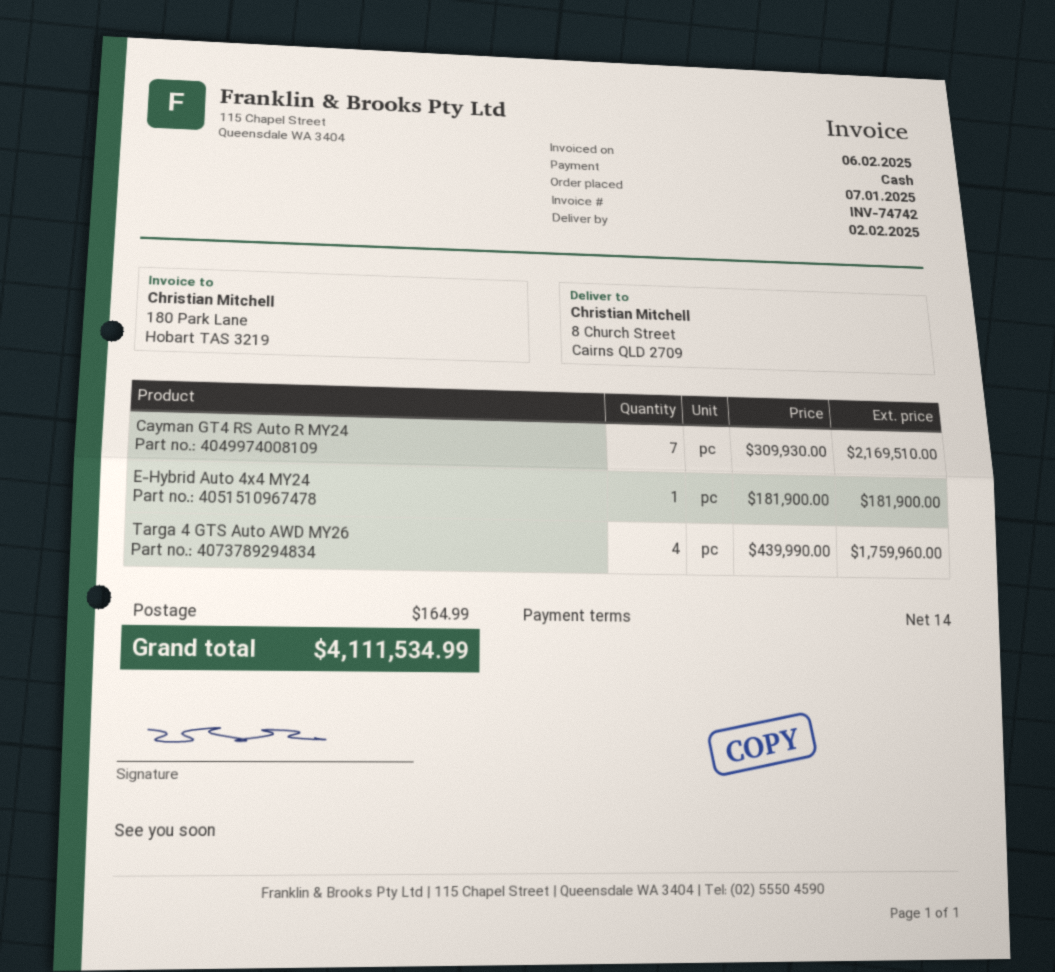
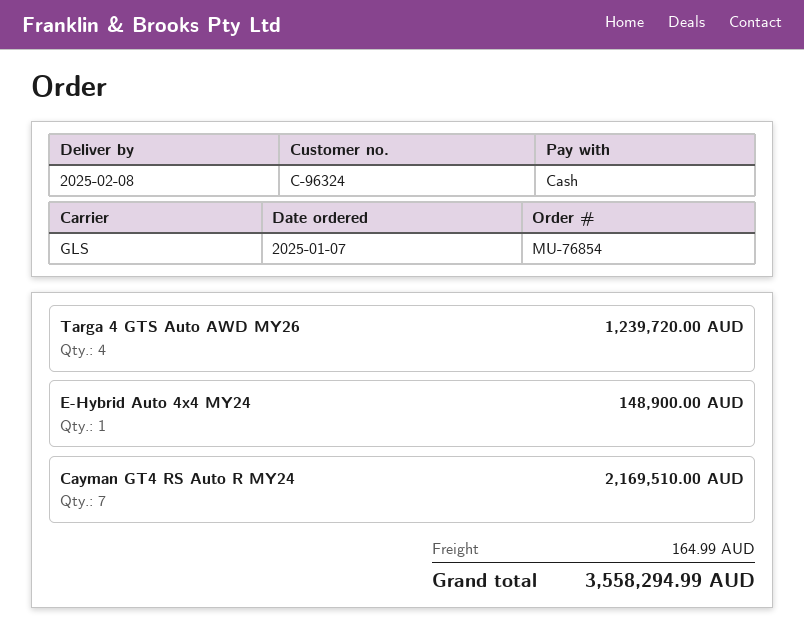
delivery date: 2025-02-02 -> 2025-02-08
E-Hybrid Auto 4x4 MY24: 1 for 181900.00 -> 1 for 148900.00
Targa 4 GTS Auto AWD MY26: 4 for 1759960.00 -> 4 for 1239720.00
total: 4111534.99 -> 3558294.99

